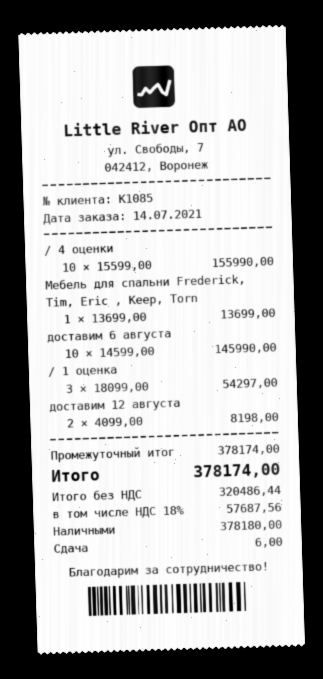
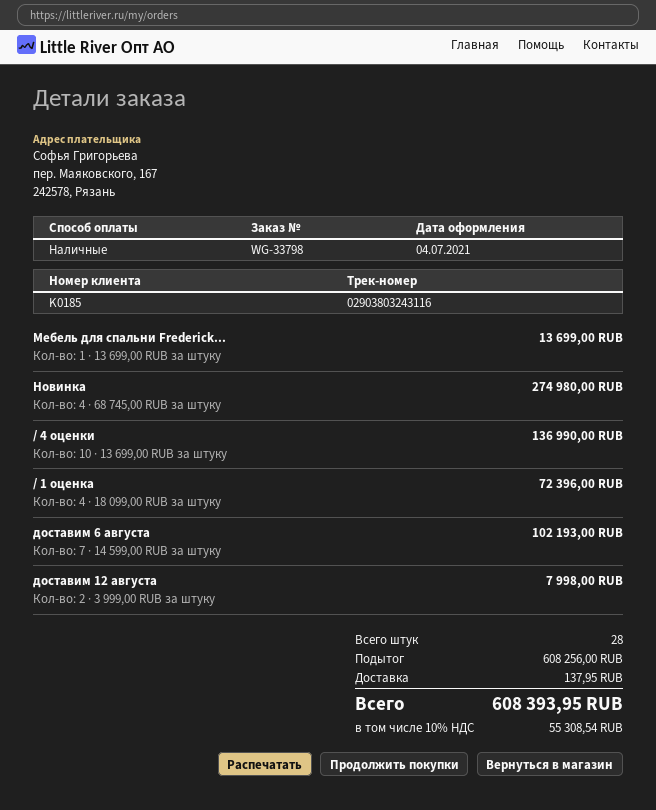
order date: 2021-07-14 -> 2021-07-04
customer number: K1085 -> K0185
/ 4 оценки: 10 x 15599.00 = 155990.00 -> 10 x 13699.00 = 136990.00
доставим 6 августа: 10 x 14599.00 = 145990.00 -> 7 x 14599.00 = 102193.00
/ 1 оценка: 3 x 18099.00 = 54297.00 -> 4 x 18099.00 = 72396.00
доставим 12 августа: 2 x 4099.00 = 8198.00 -> 2 x 3999.00 = 7998.00
Новинка: none -> 4 x 68745.00 = 274980.00
subtotal: 378174.00 -> 608256.00
shipping: none -> 137.95
tax: 18% = 57687.56 -> 10% = 55308.54
total: 378174.00 -> 608393.95

